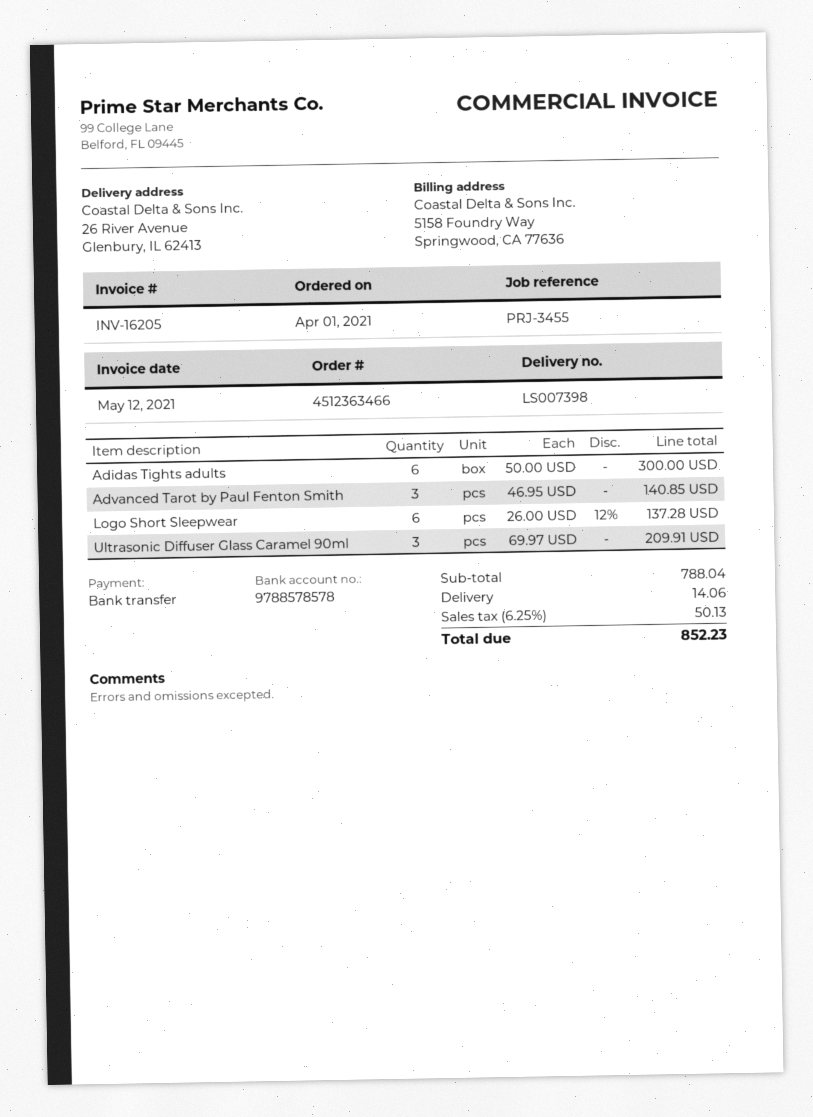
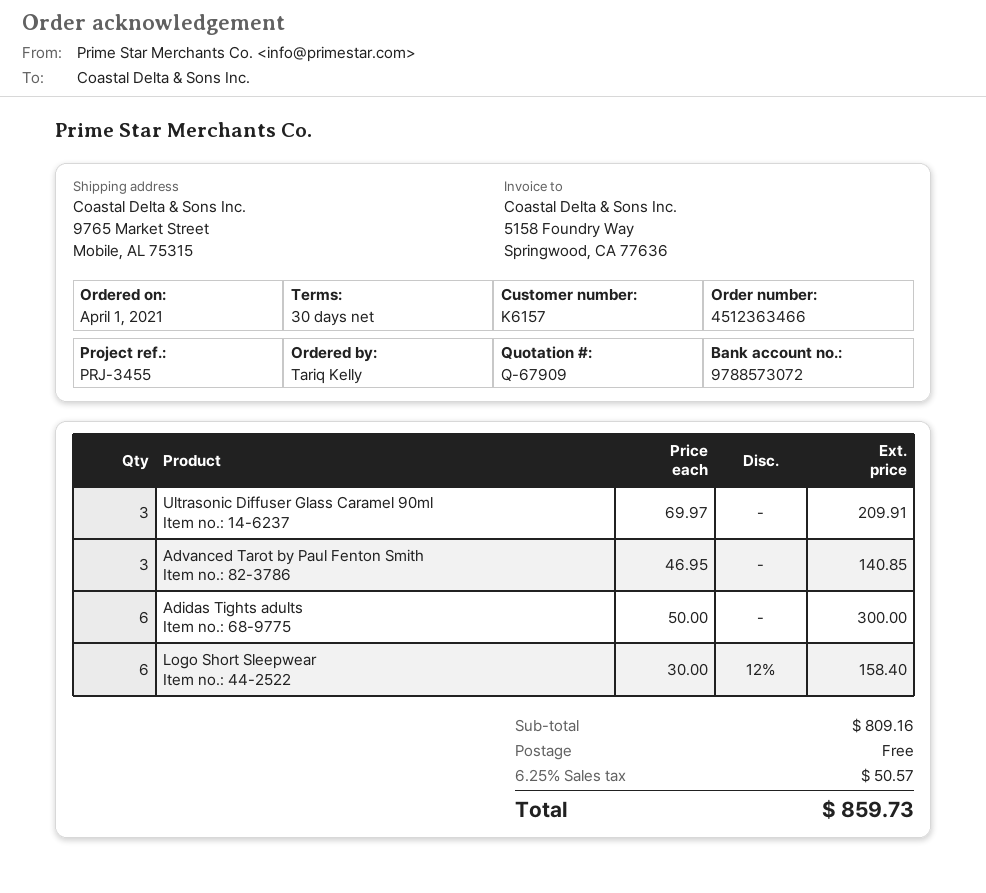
bank account: 9788578578 -> 9788573072
ship to: 26 River Avenue, Glenbury, IL 62413 -> 9765 Market Street, Mobile, AL 75315
Logo Short Sleepwear: 6 x 26.00 - 12% = 137.28 -> 6 x 30.00 - 12% = 158.40
subtotal: 788.04 -> 809.16
shipping: 14.06 -> 0.00
tax: 6.25% = 50.13 -> 6.25% = 50.57
total: 852.23 -> 859.73

